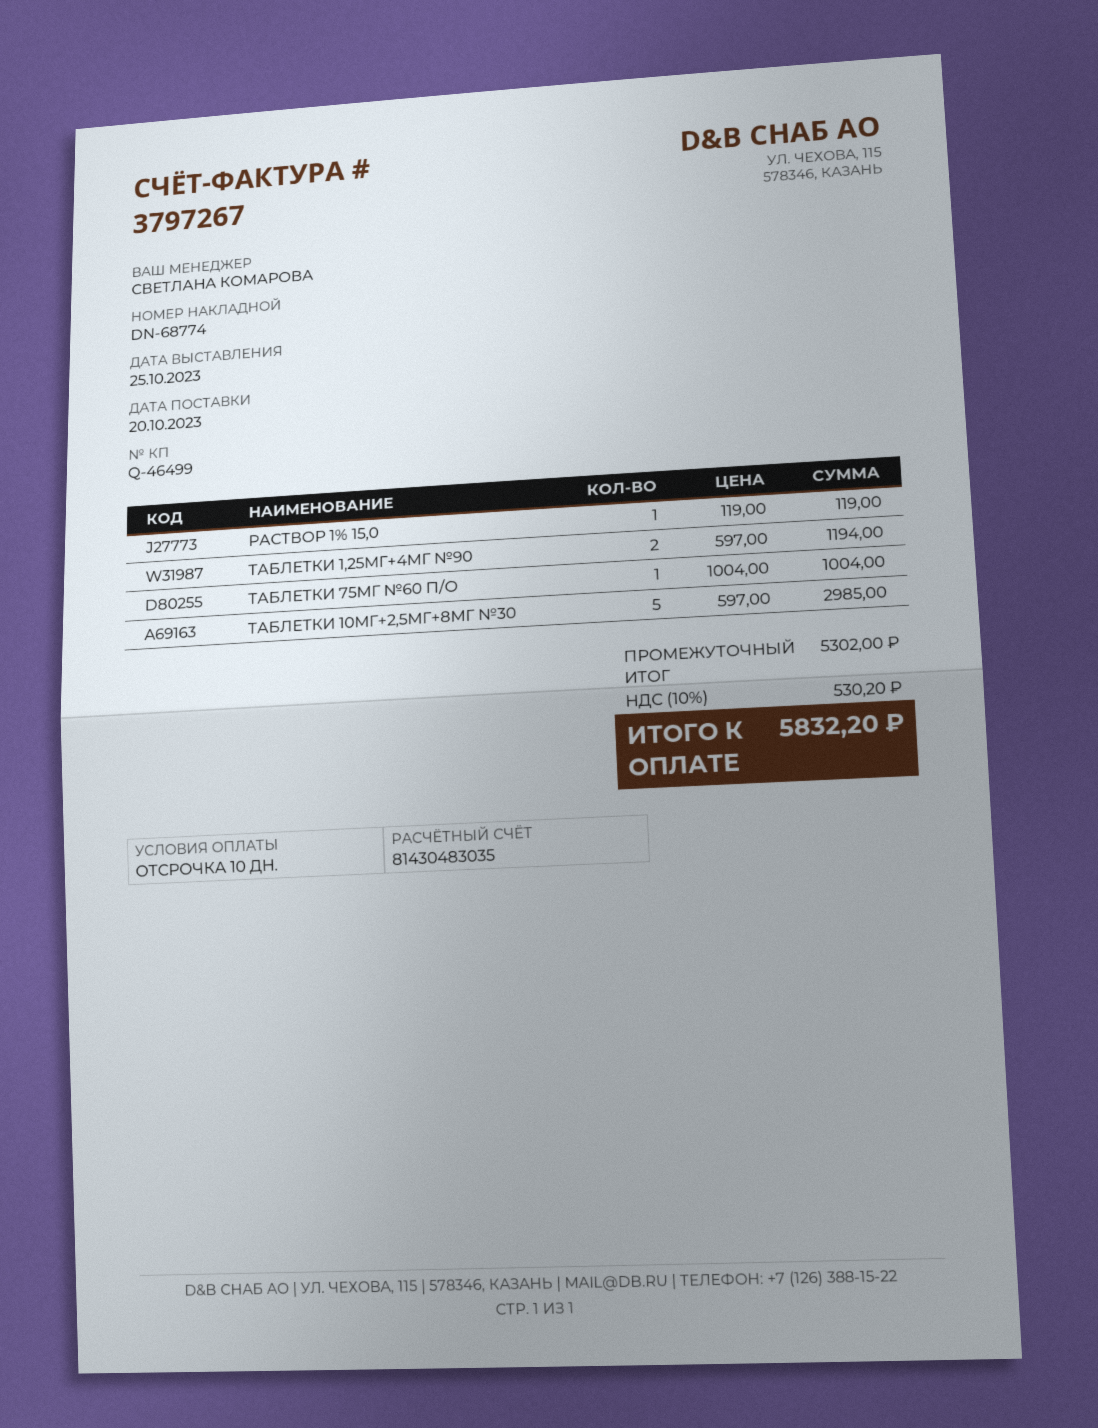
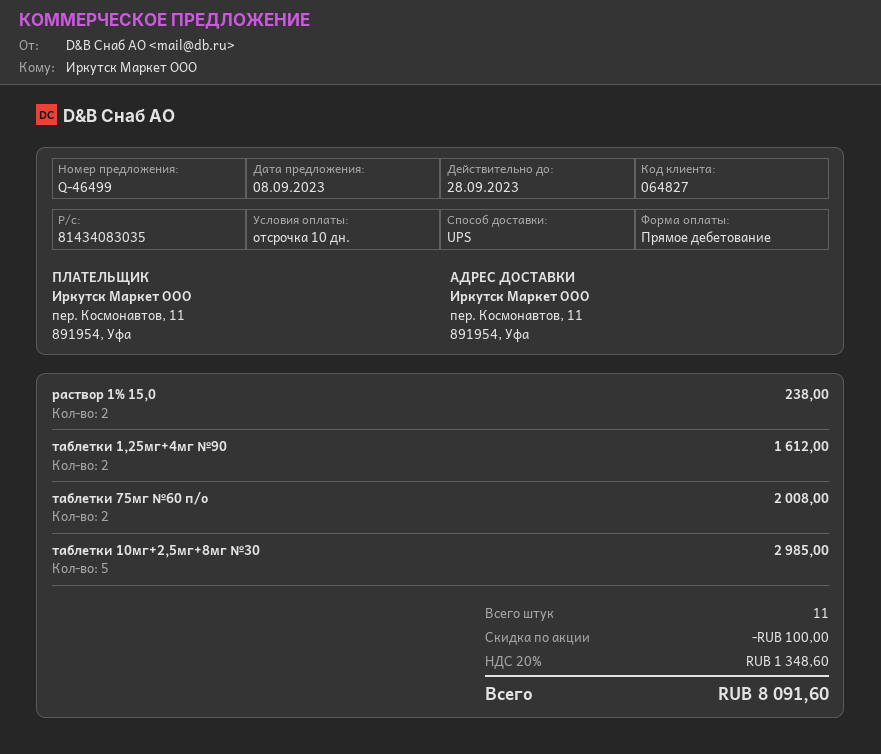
bank account: 81430483035 -> 81434083035
РАСТВОР 1% 15,0: 1 for 119.00 -> 2 for 238.00
ТАБЛЕТКИ 1,25МГ+4МГ №90: 2 for 1194.00 -> 2 for 1612.00
ТАБЛЕТКИ 75МГ №60 П/О: 1 for 1004.00 -> 2 for 2008.00
discount: none -> 100.00
tax: 10% = 530.20 -> 20% = 1348.60
total: 5832.20 -> 8091.60

